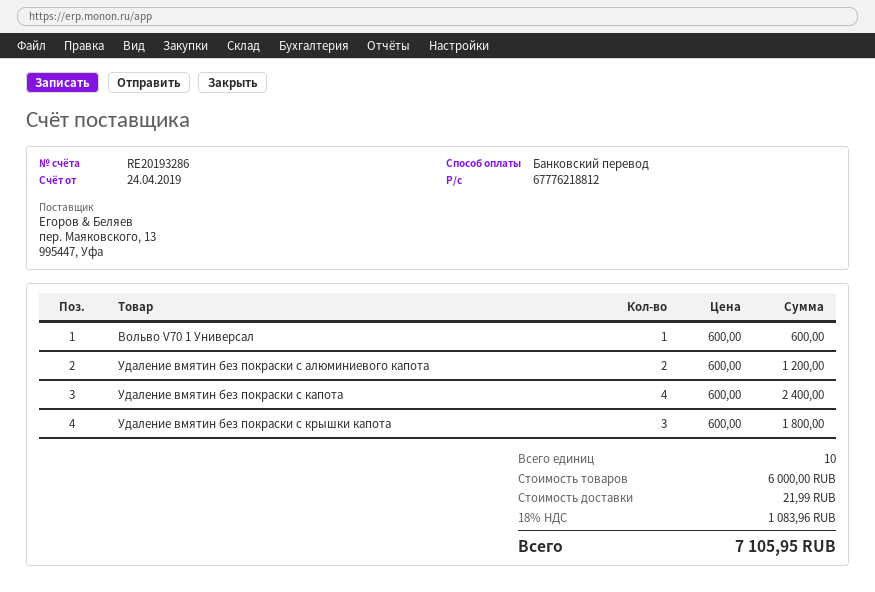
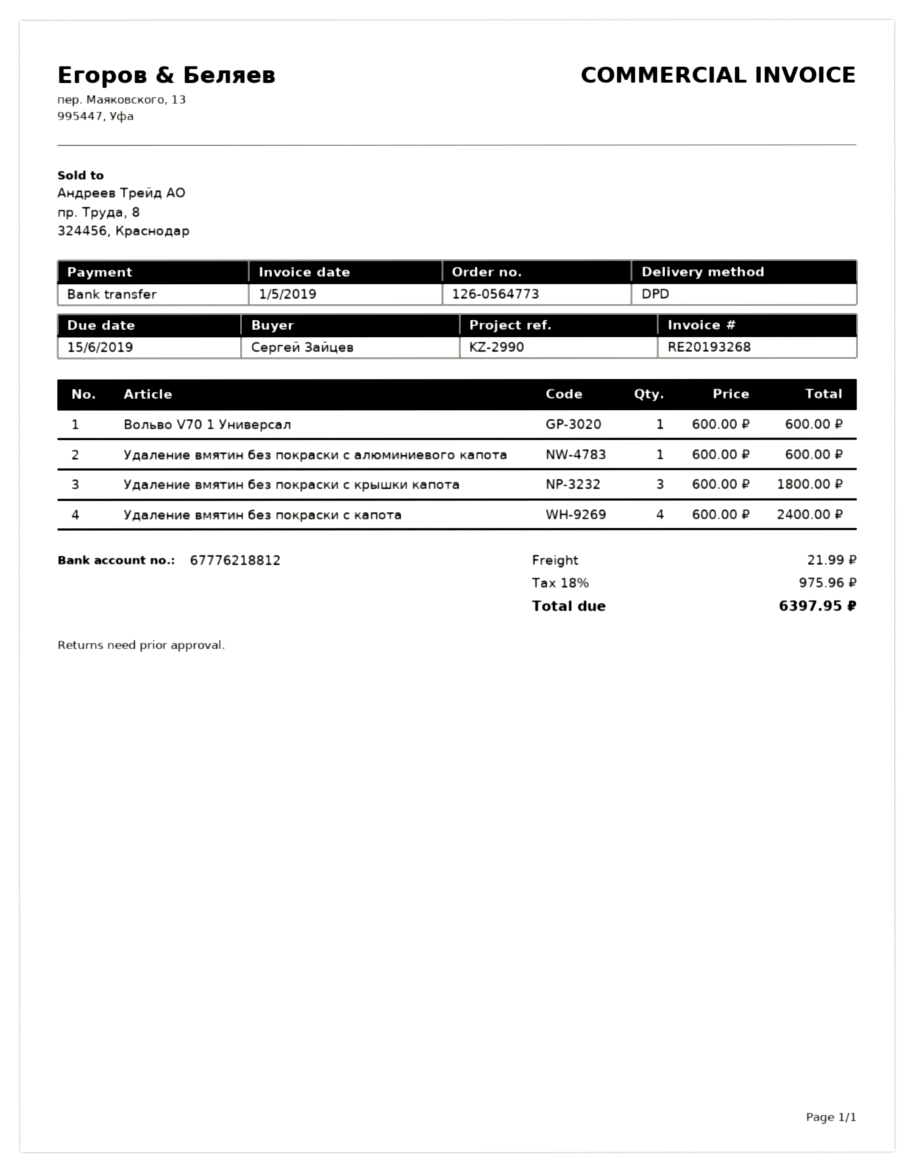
invoice number: RE20193286 -> RE20193268
invoice date: 2019-04-24 -> 2019-05-01
Удаление вмятин без покраски с алюминиевого капота: 2 x 600.00 = 1200.00 -> 1 x 600.00 = 600.00
tax: 18% = 1083.96 -> 18% = 975.96
total: 7105.95 -> 6397.95

